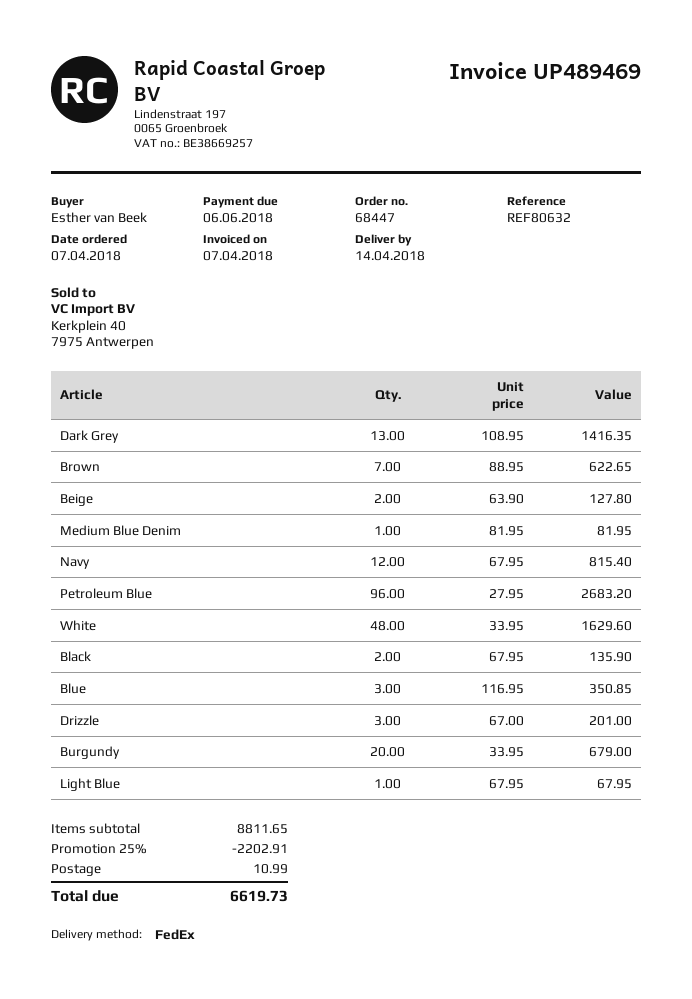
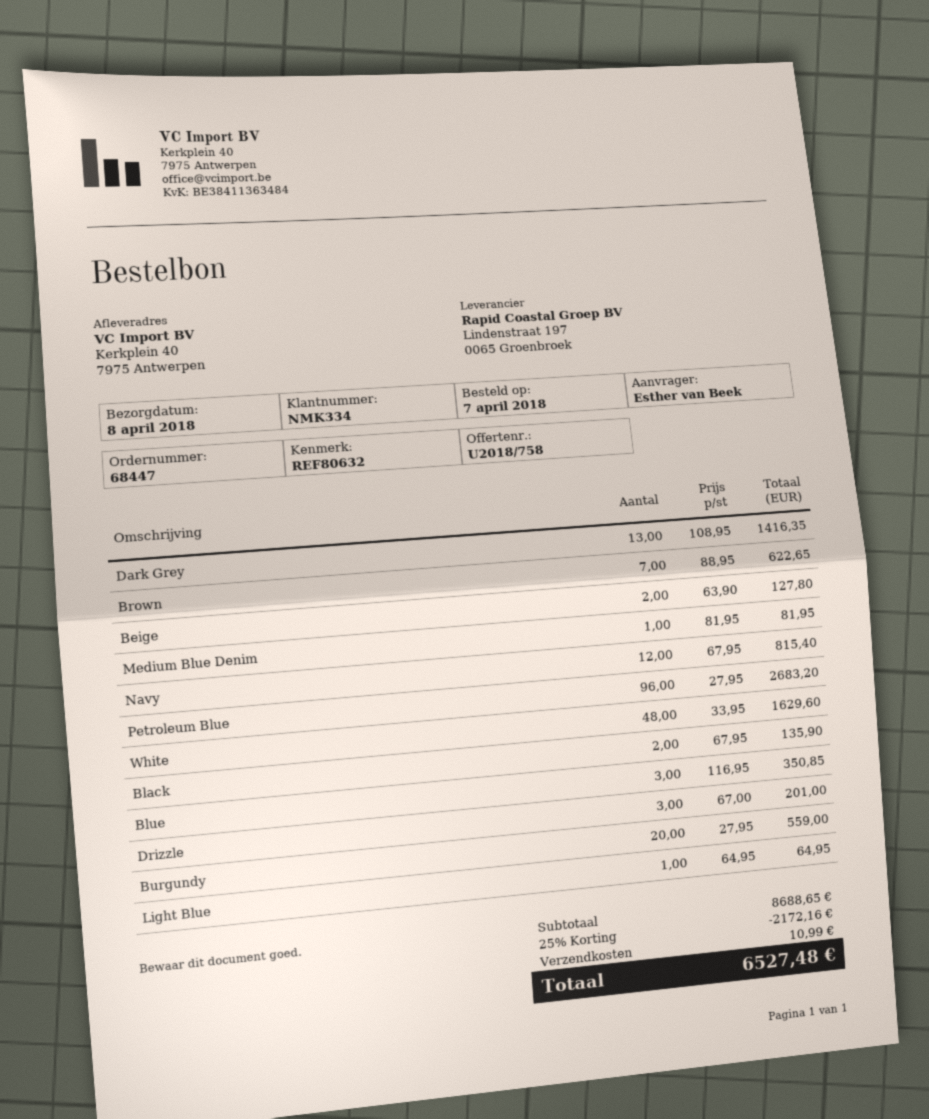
delivery date: 2018-04-14 -> 2018-04-08
Burgundy: 20 x 33.95 = 679.00 -> 20 x 27.95 = 559.00
Light Blue: 1 x 67.95 = 67.95 -> 1 x 64.95 = 64.95
subtotal: 8811.65 -> 8688.65
discount: 25% = 2202.91 -> 25% = 2172.16
total: 6619.73 -> 6527.48

